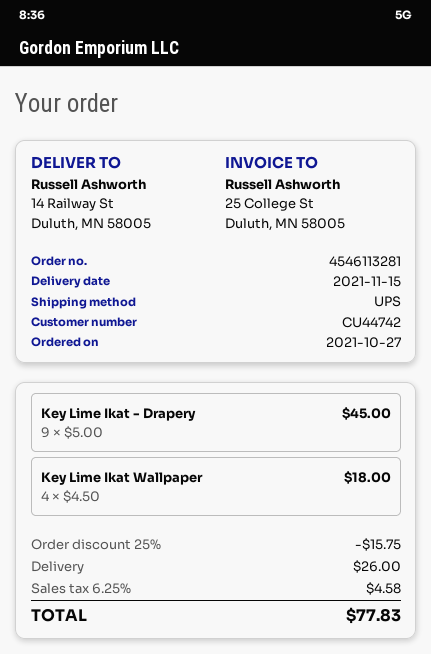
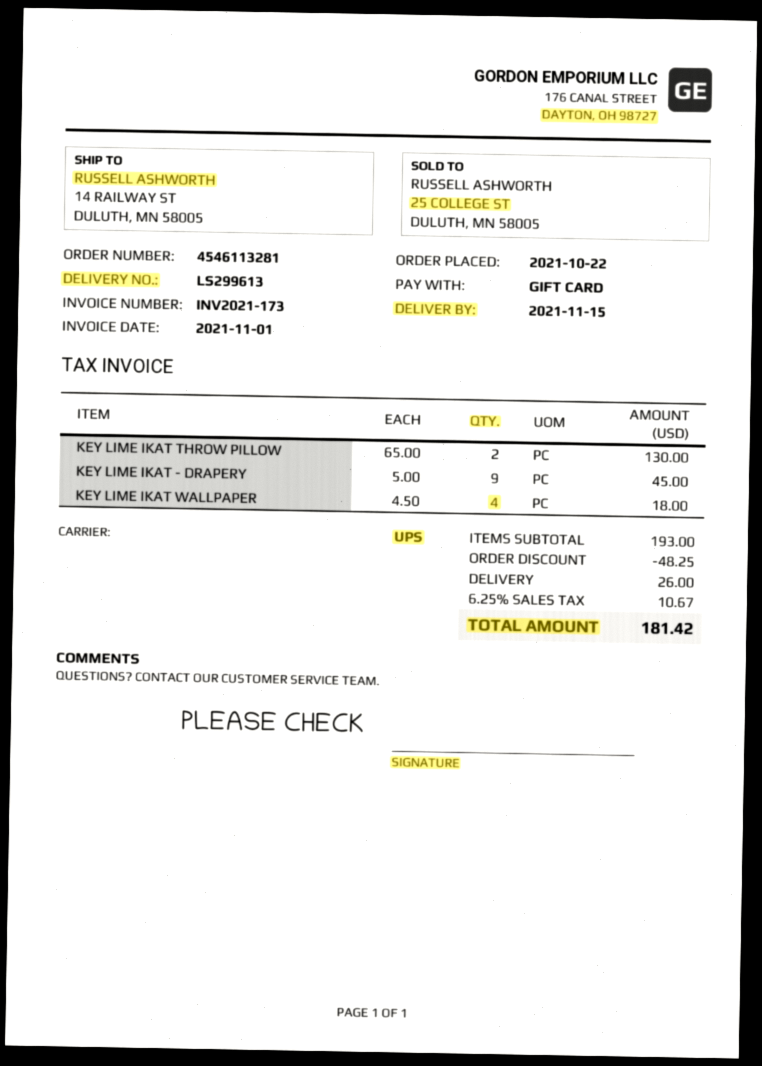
order date: 2021-10-27 -> 2021-10-22
KEY LIME IKAT THROW PILLOW: none -> 2 x 65.00 = 130.00
discount: 15.75 -> 48.25
tax: 6.25% = 4.58 -> 6.25% = 10.67
total: 77.83 -> 181.42

